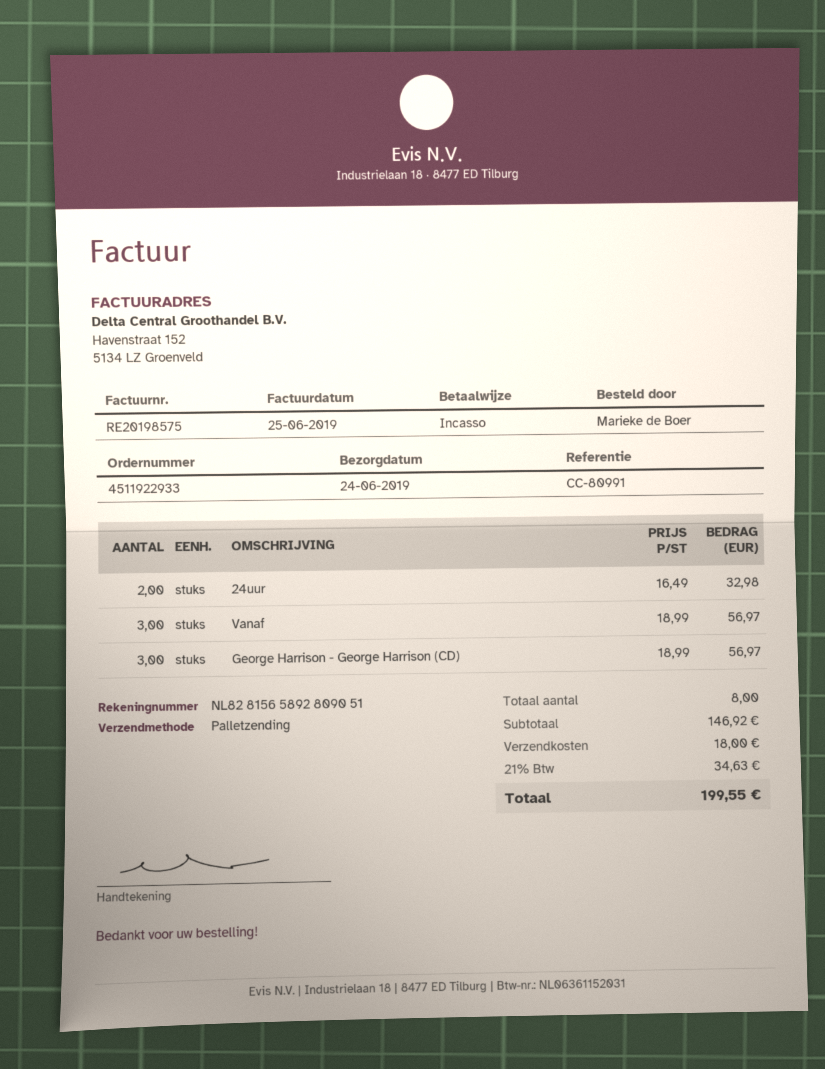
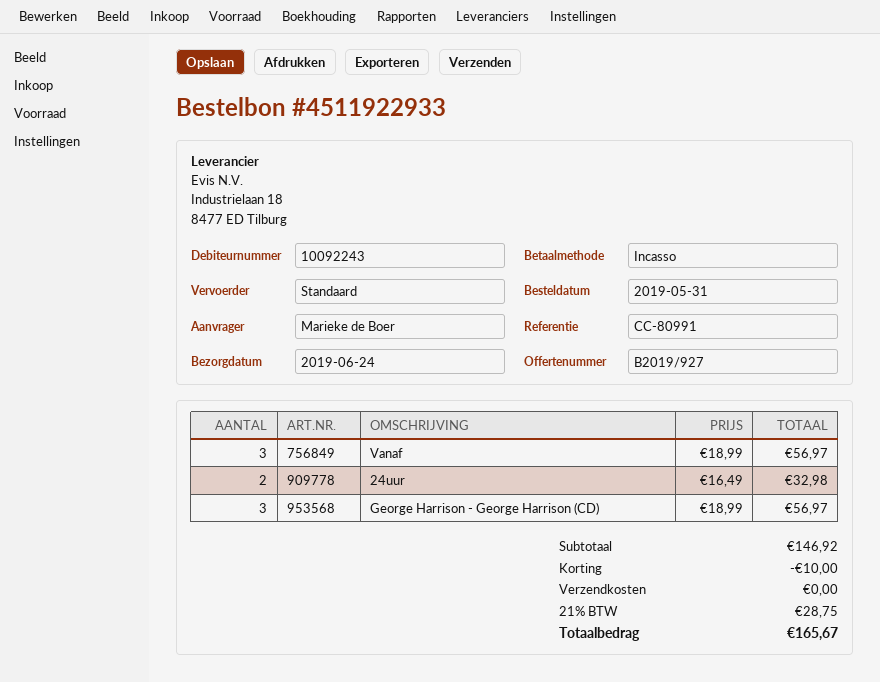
shipping method: pallet freight -> standard
discount: none -> 10.00
shipping: 18.00 -> 0.00
tax: 21% = 34.63 -> 21% = 28.75
total: 199.55 -> 165.67

